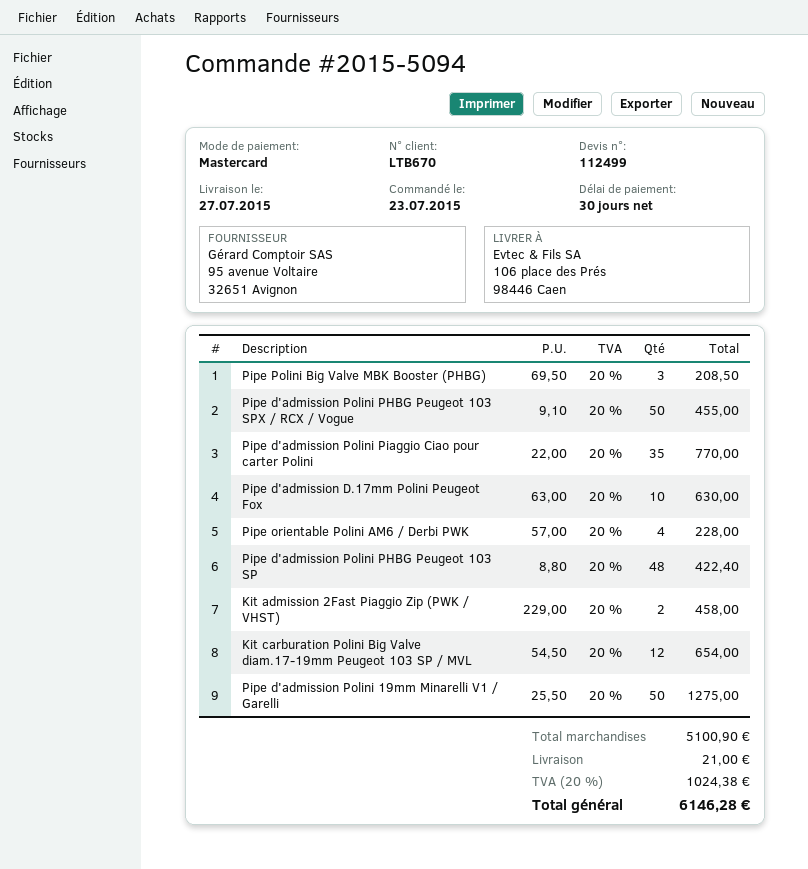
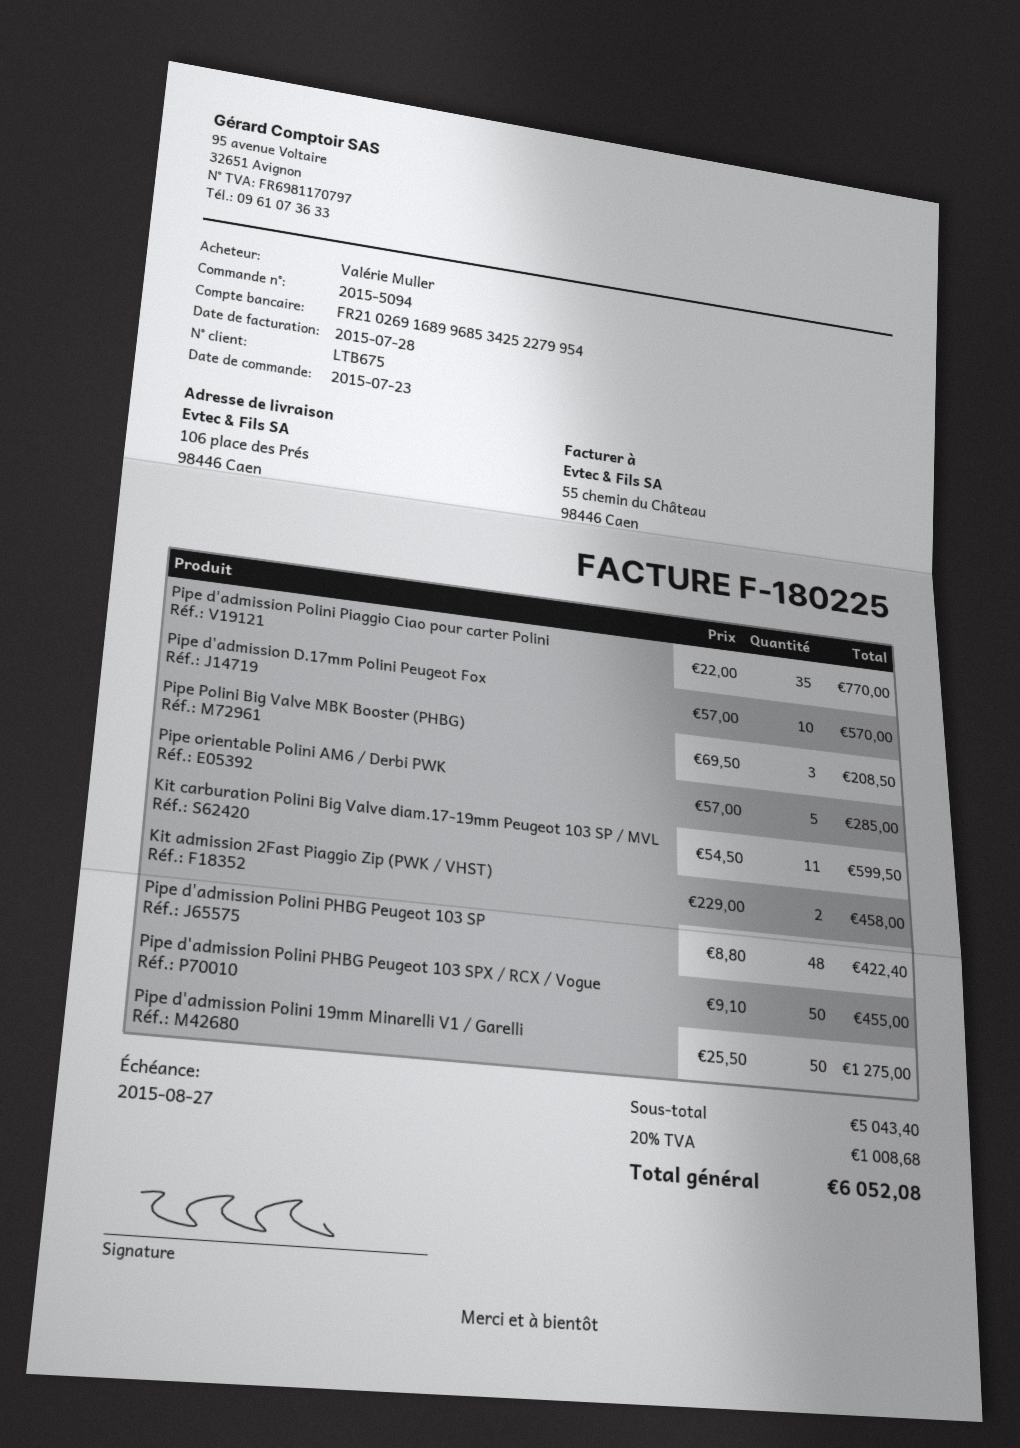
customer number: LTB670 -> LTB675
Pipe d'admission D.17mm Polini Peugeot Fox: 10 x 63.00 = 630.00 -> 10 x 57.00 = 570.00
Pipe orientable Polini AM6 / Derbi PWK: 4 x 57.00 = 228.00 -> 5 x 57.00 = 285.00
Kit carburation Polini Big Valve diam.17-19mm Peugeot 103 SP / MVL: 12 x 54.50 = 654.00 -> 11 x 54.50 = 599.50
subtotal: 5100.90 -> 5043.40
shipping: 21.00 -> none
tax: 20% = 1024.38 -> 20% = 1008.68
total: 6146.28 -> 6052.08

